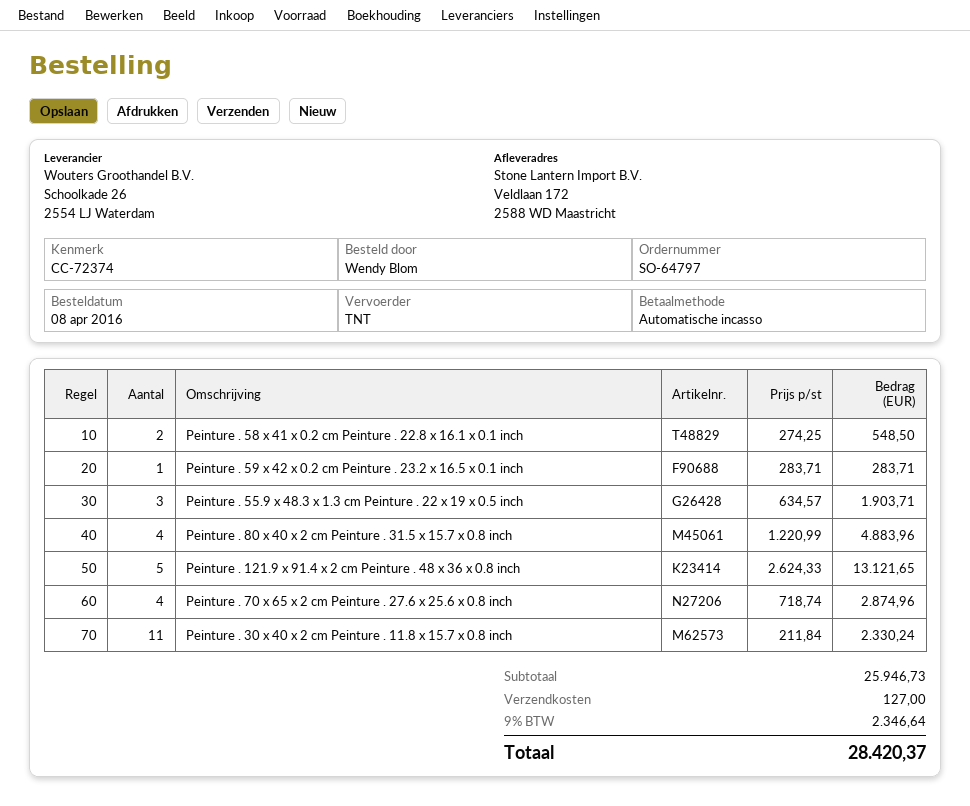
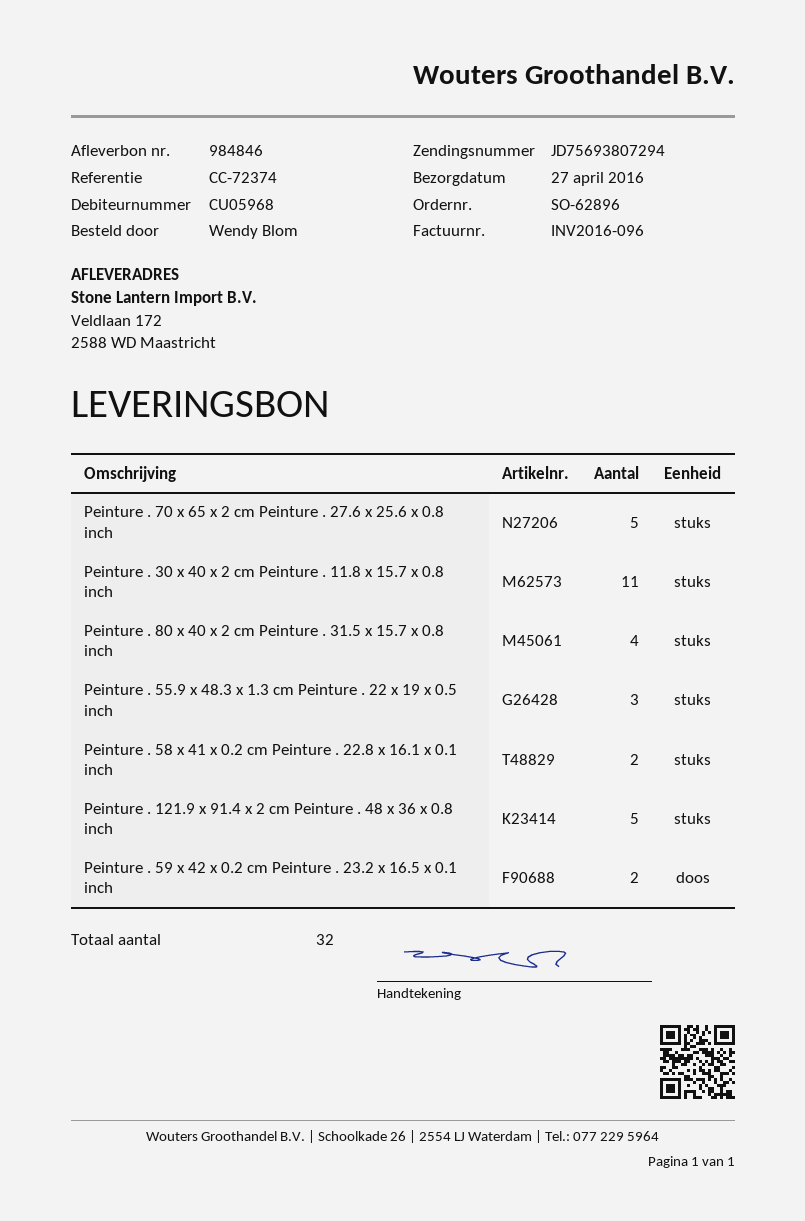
order number: SO-64797 -> SO-62896
Peinture . 59 x 42 x 0.2 cm Peinture . 23.2 x 16.5 x 0.1 inch: 1 -> 2
Peinture . 70 x 65 x 2 cm Peinture . 27.6 x 25.6 x 0.8 inch: 4 -> 5

